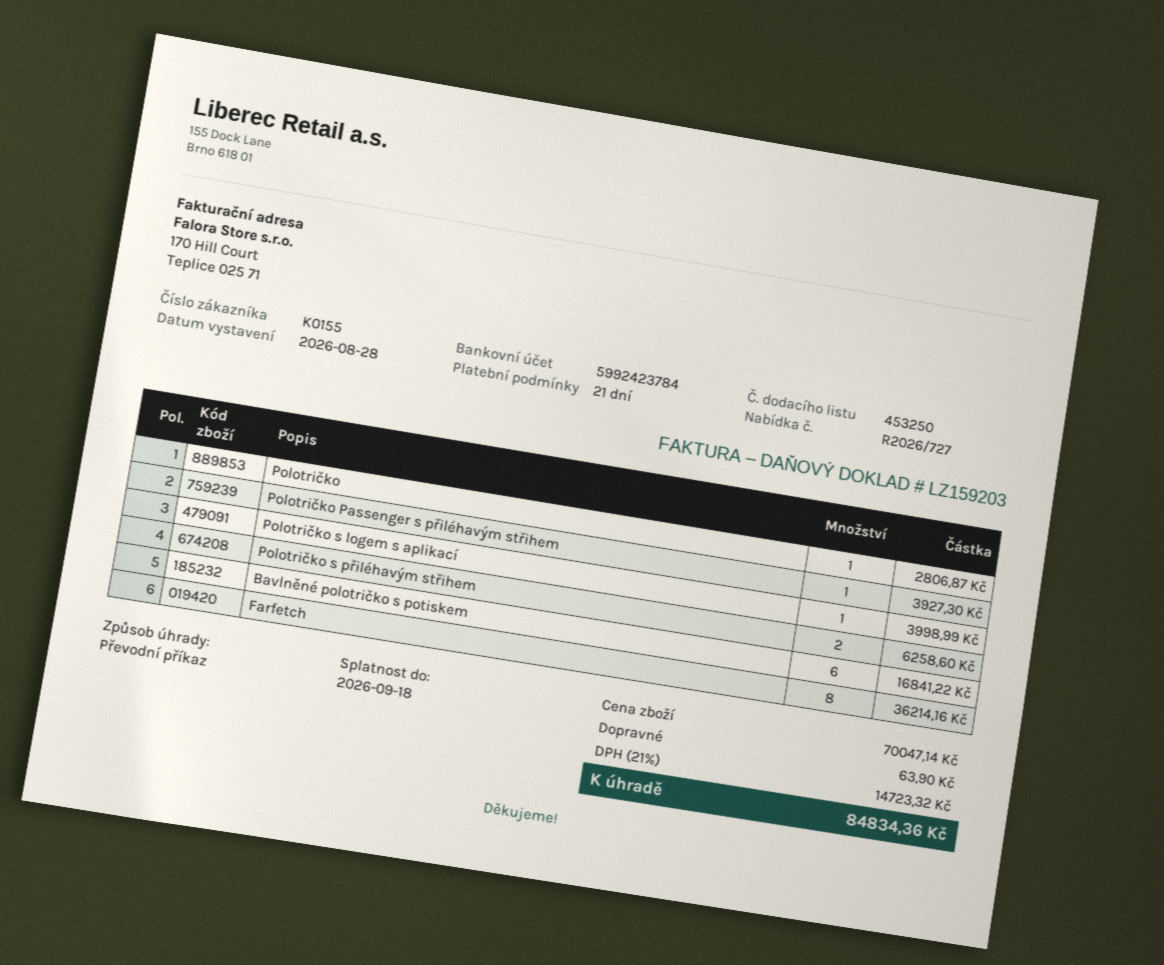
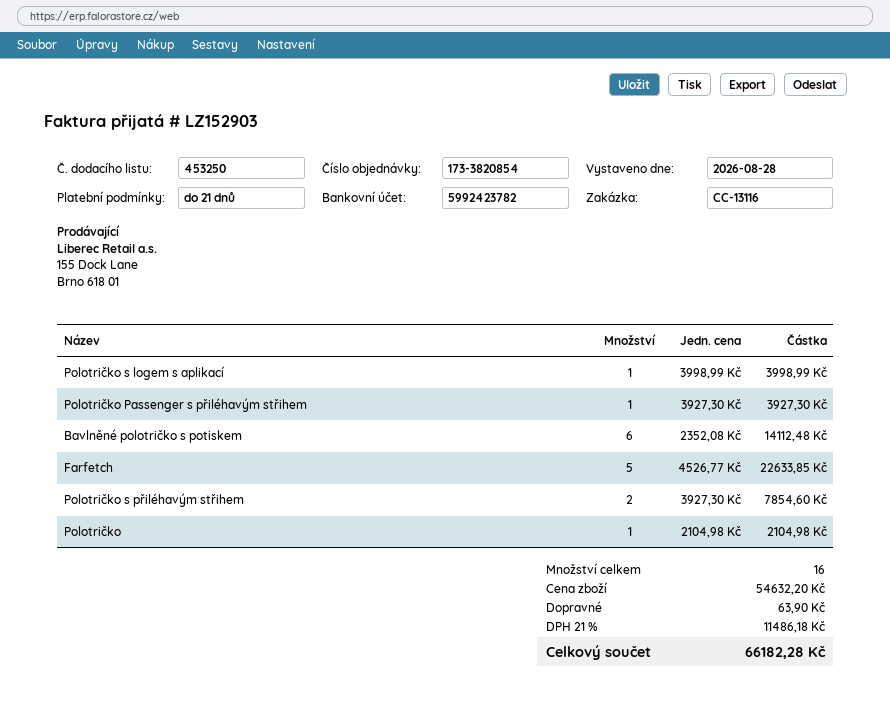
invoice number: LZ159203 -> LZ152903
bank account: 5992423784 -> 5992423782
Polotričko: 1 for 2806.87 -> 1 for 2104.98
Polotričko s přiléhavým střihem: 2 for 6258.60 -> 2 for 7854.60
Bavlněné polotričko s potiskem: 6 for 16841.22 -> 6 for 14112.48
Farfetch: 8 for 36214.16 -> 5 for 22633.85
subtotal: 70047.14 -> 54632.20
tax: 21% = 14723.32 -> 21% = 11486.18
total: 84834.36 -> 66182.28

